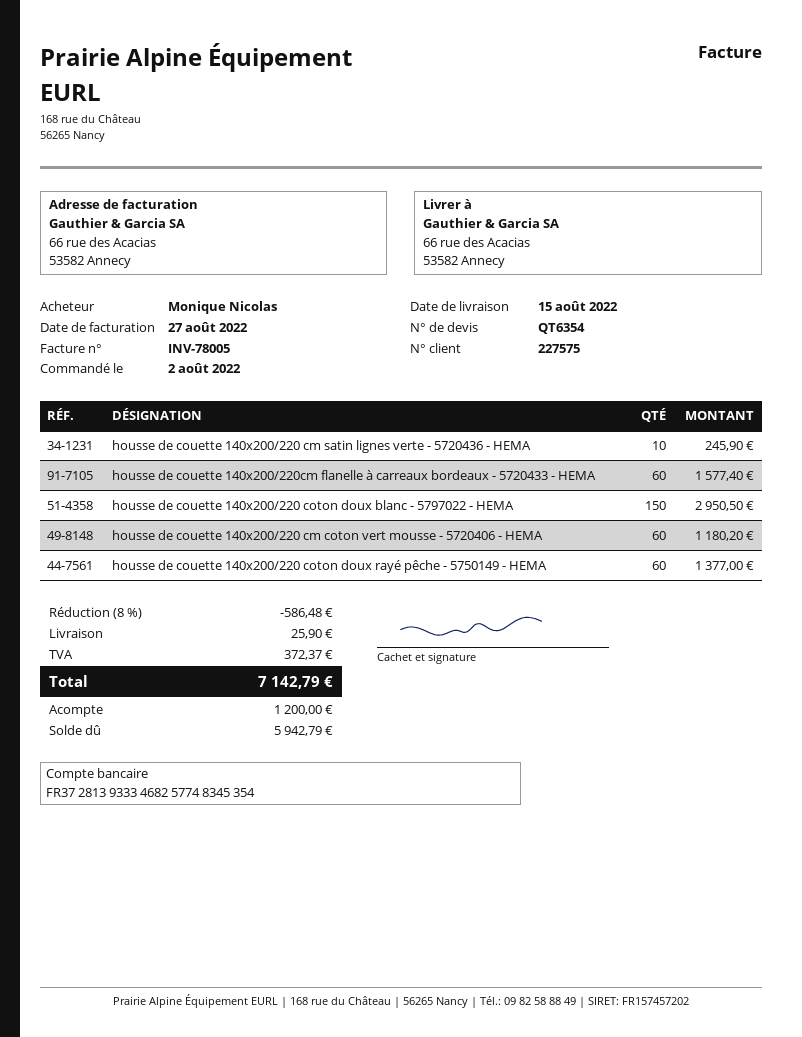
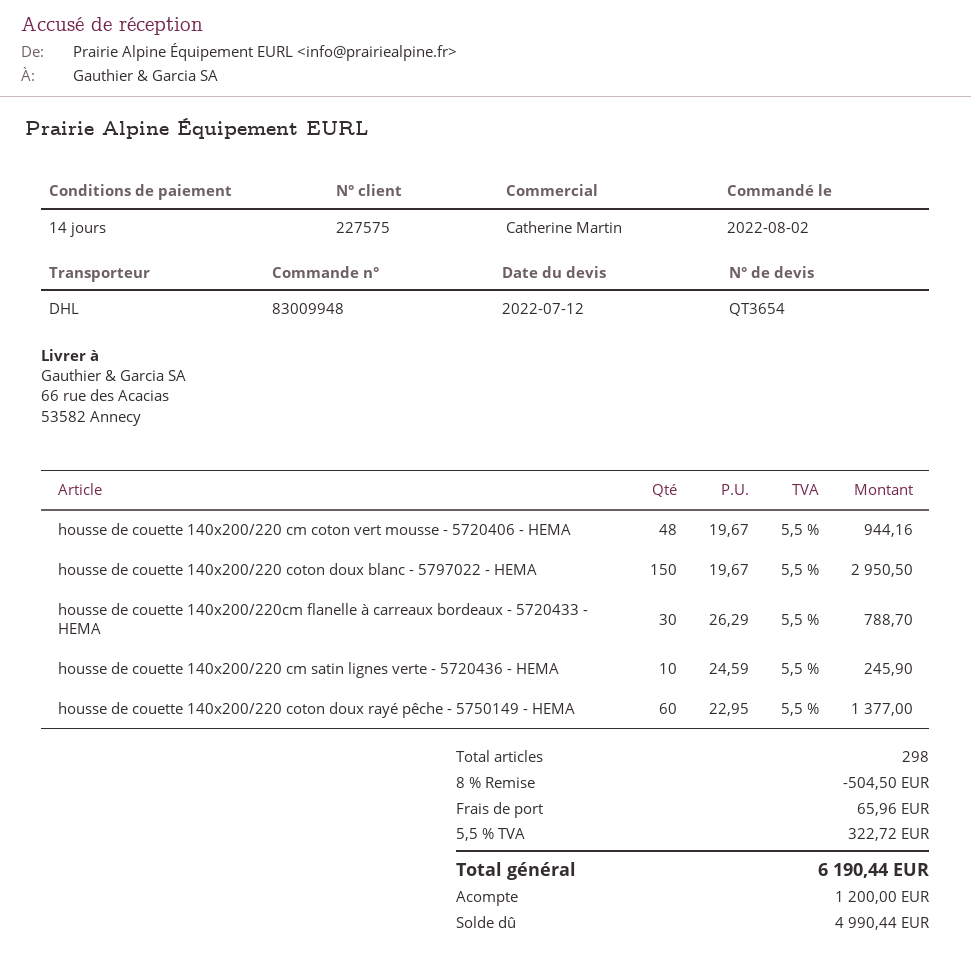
quote number: QT6354 -> QT3654
housse de couette 140x200/220cm flanelle à carreaux bordeaux - 5720433 - HEMA: 60 for 1577.40 -> 30 for 788.70
housse de couette 140x200/220 cm coton vert mousse - 5720406 - HEMA: 60 for 1180.20 -> 48 for 944.16
discount: 8% = 586.48 -> 8% = 504.50
shipping: 25.90 -> 65.96
tax: 372.37 -> 322.72
total: 7142.79 -> 6190.44
balance: 5942.79 -> 4990.44

